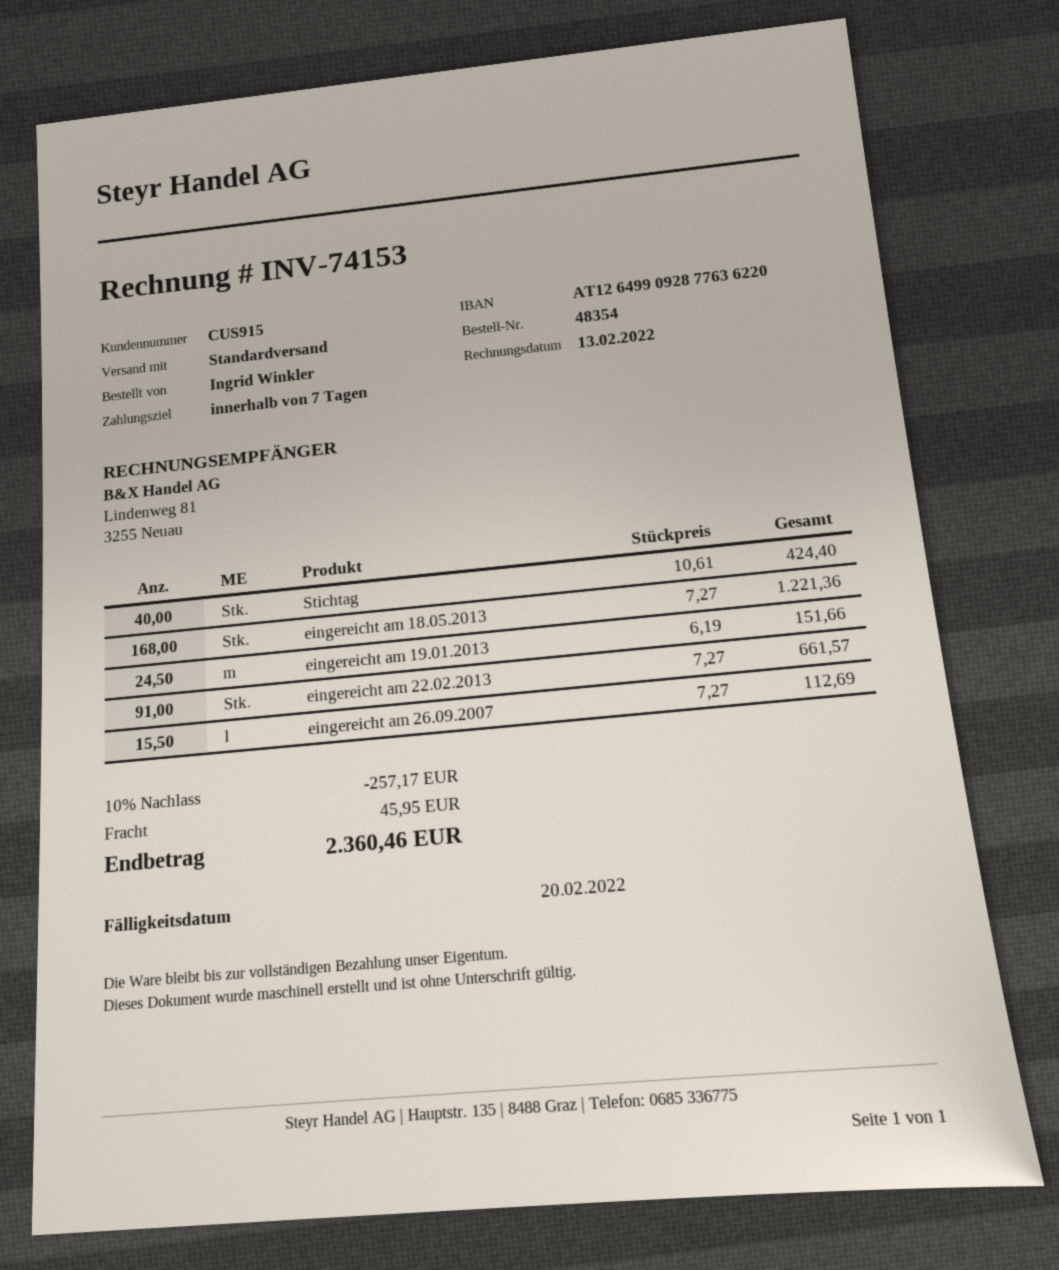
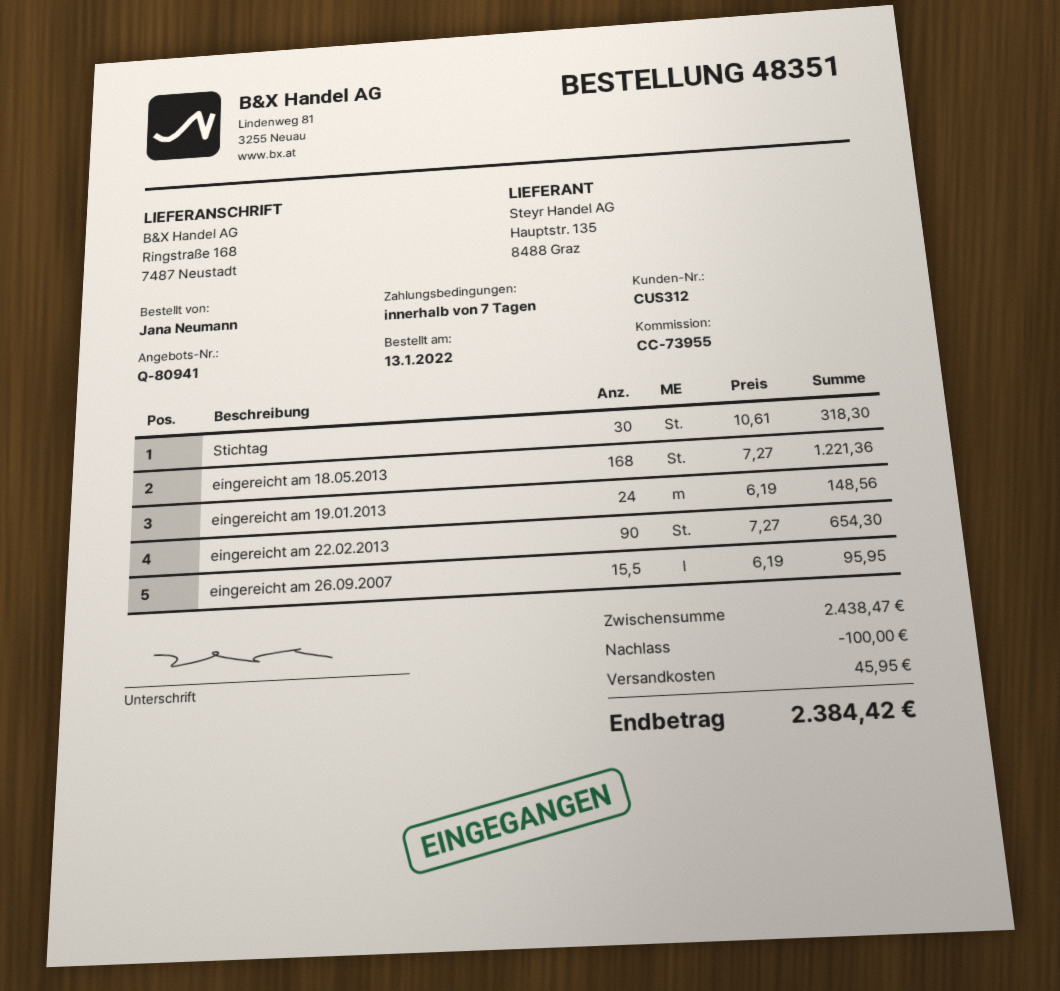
order number: 48354 -> 48351
customer number: CUS915 -> CUS312
ordered by: Ingrid Winkler -> Jana Neumann
Stichtag: 40 x 10.61 = 424.40 -> 30 x 10.61 = 318.30
eingereicht am 19.01.2013: 24.5 x 6.19 = 151.66 -> 24 x 6.19 = 148.56
eingereicht am 22.02.2013: 91 x 7.27 = 661.57 -> 90 x 7.27 = 654.30
eingereicht am 26.09.2007: 15.5 x 7.27 = 112.69 -> 15.5 x 6.19 = 95.95
discount: 257.17 -> 100.00
total: 2360.46 -> 2384.42

